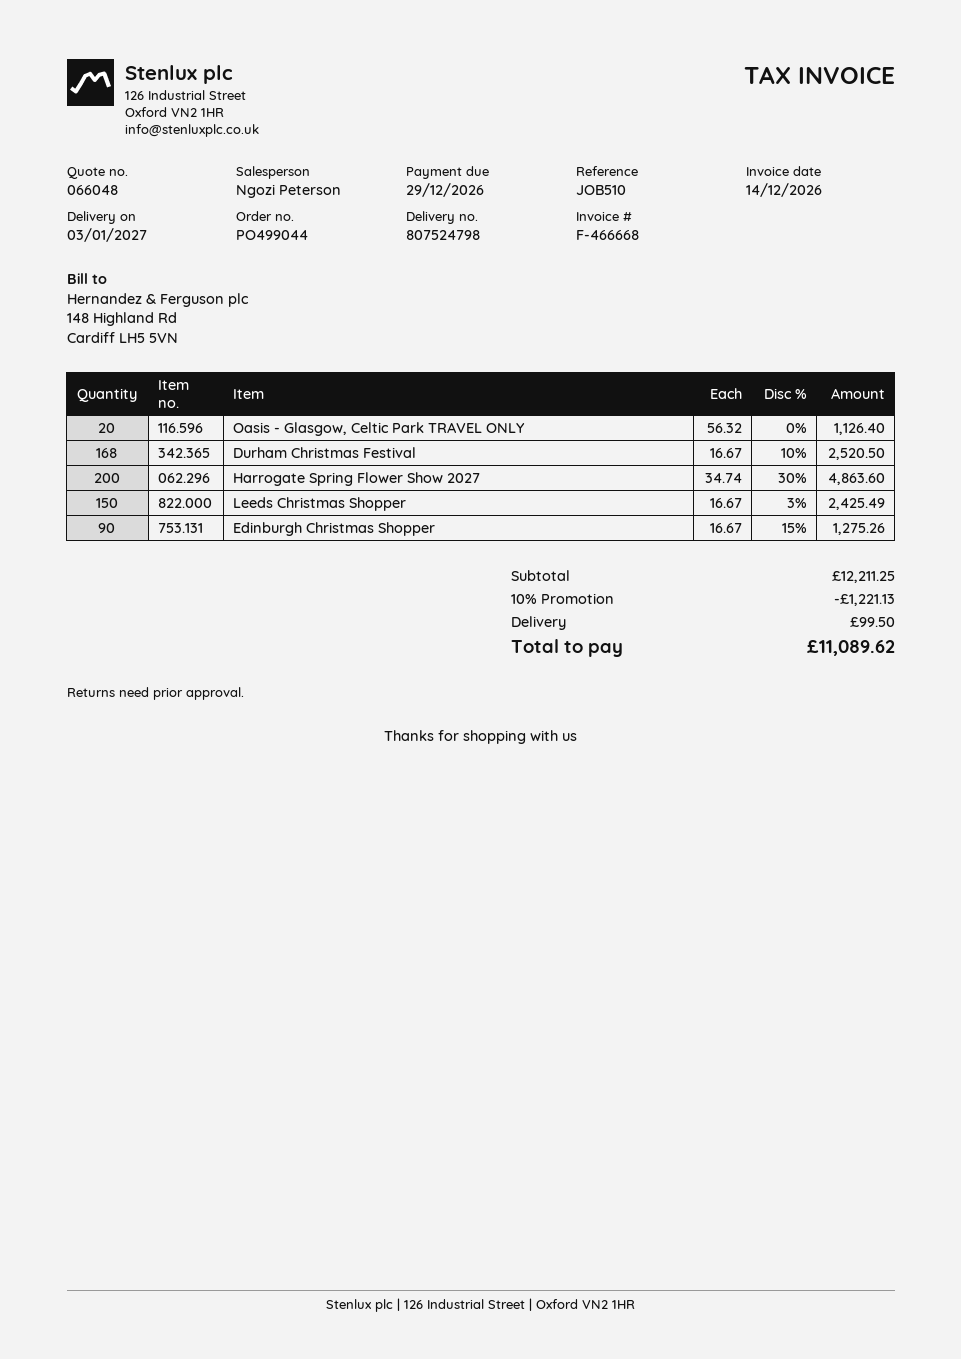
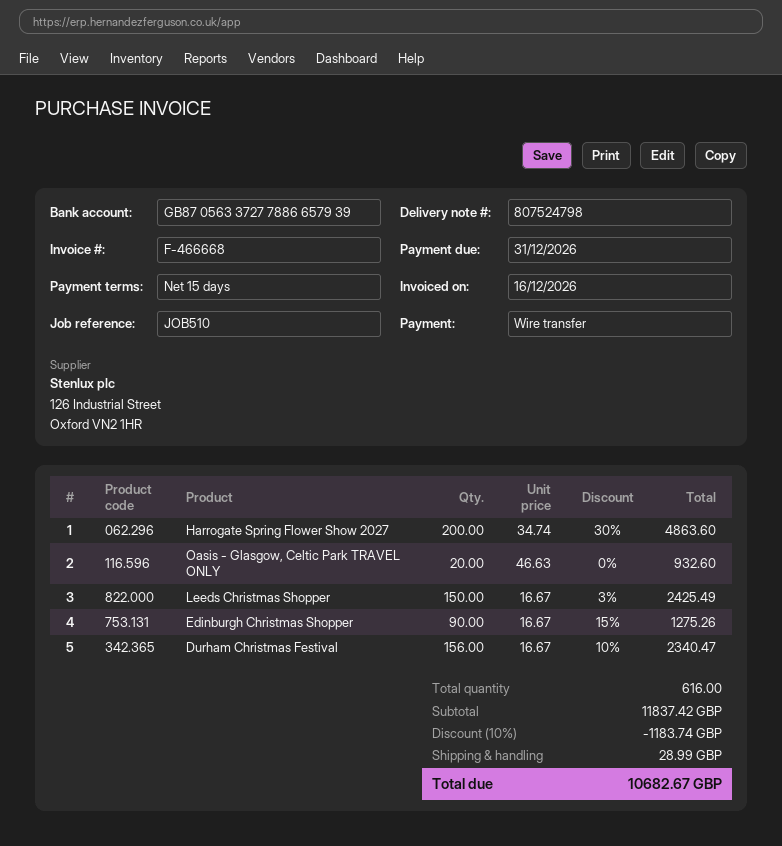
invoice date: 2026-12-14 -> 2026-12-16
due date: 2026-12-29 -> 2026-12-31
Oasis - Glasgow, Celtic Park TRAVEL ONLY: 20 x 56.32 = 1126.40 -> 20 x 46.63 = 932.60
Durham Christmas Festival: 168 x 16.67 - 10% = 2520.50 -> 156 x 16.67 - 10% = 2340.47
subtotal: 12211.25 -> 11837.42
discount: 10% = 1221.13 -> 10% = 1183.74
shipping: 99.50 -> 28.99
total: 11089.62 -> 10682.67

